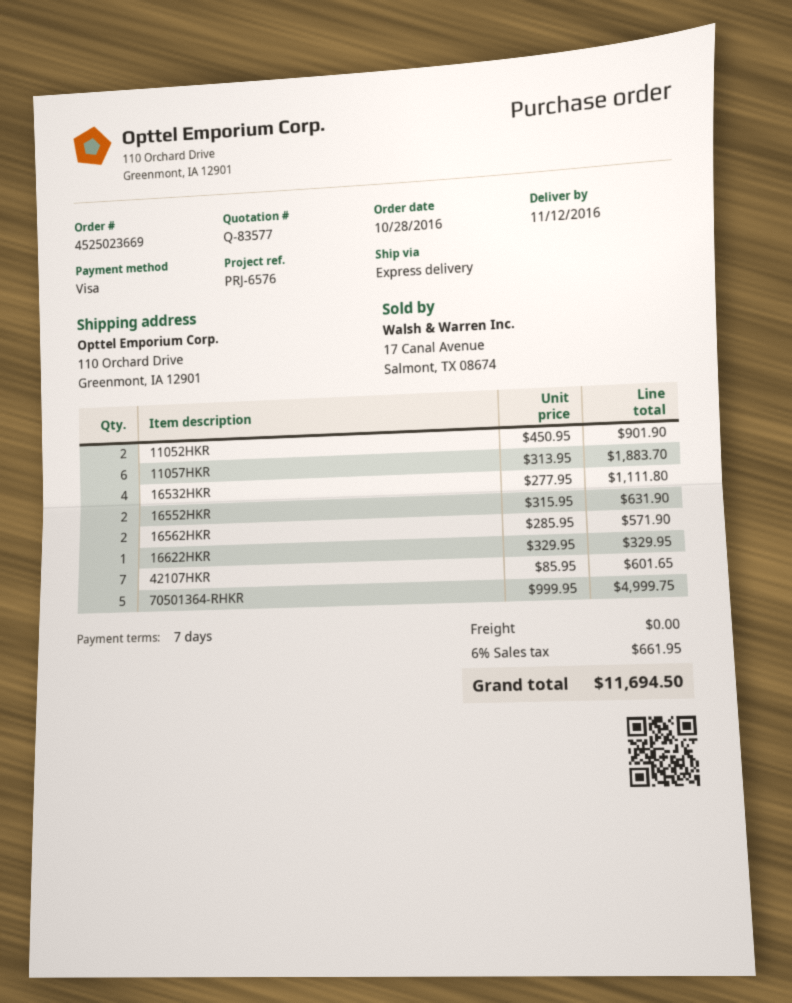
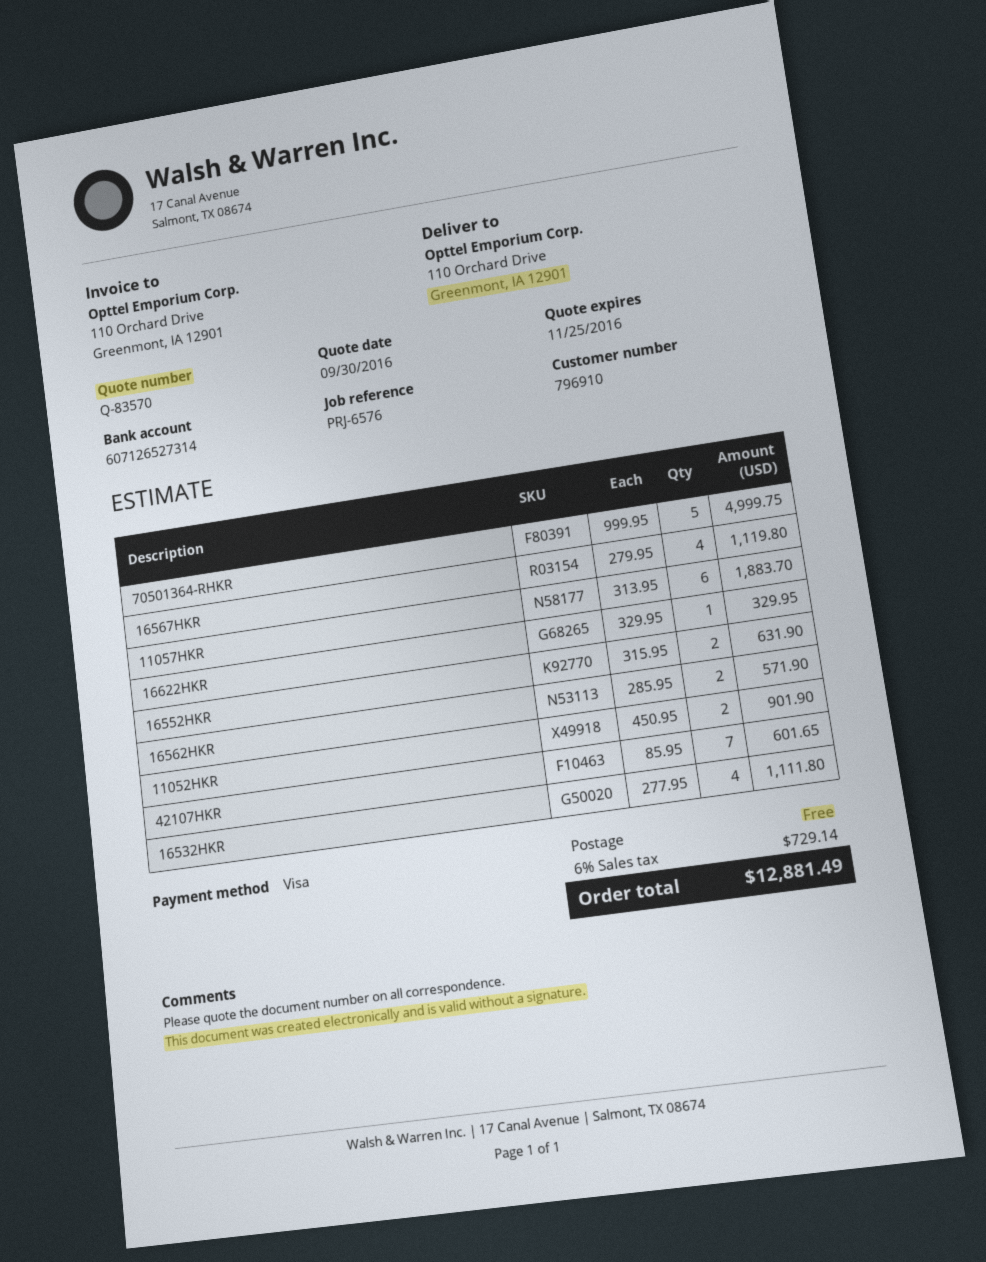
quote number: Q-83577 -> Q-83570
16567HKR: none -> 4 x 279.95 = 1119.80
tax: 6% = 661.95 -> 6% = 729.14
total: 11694.50 -> 12881.49

